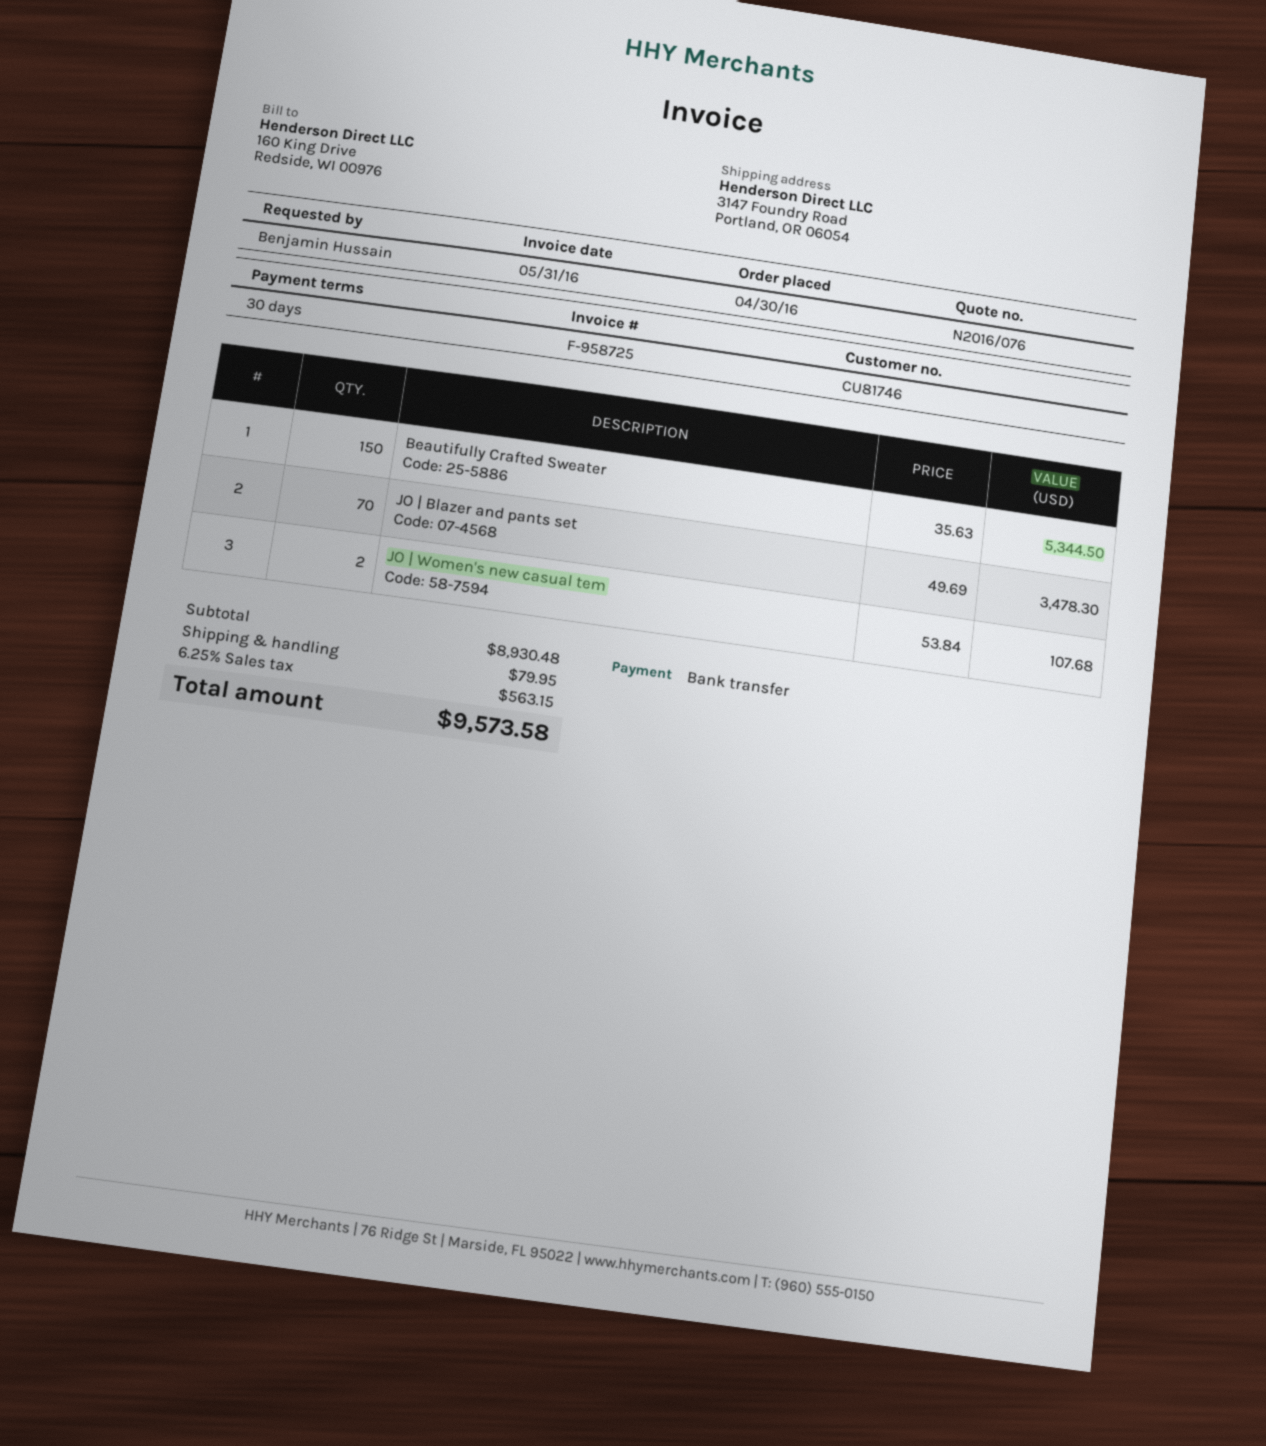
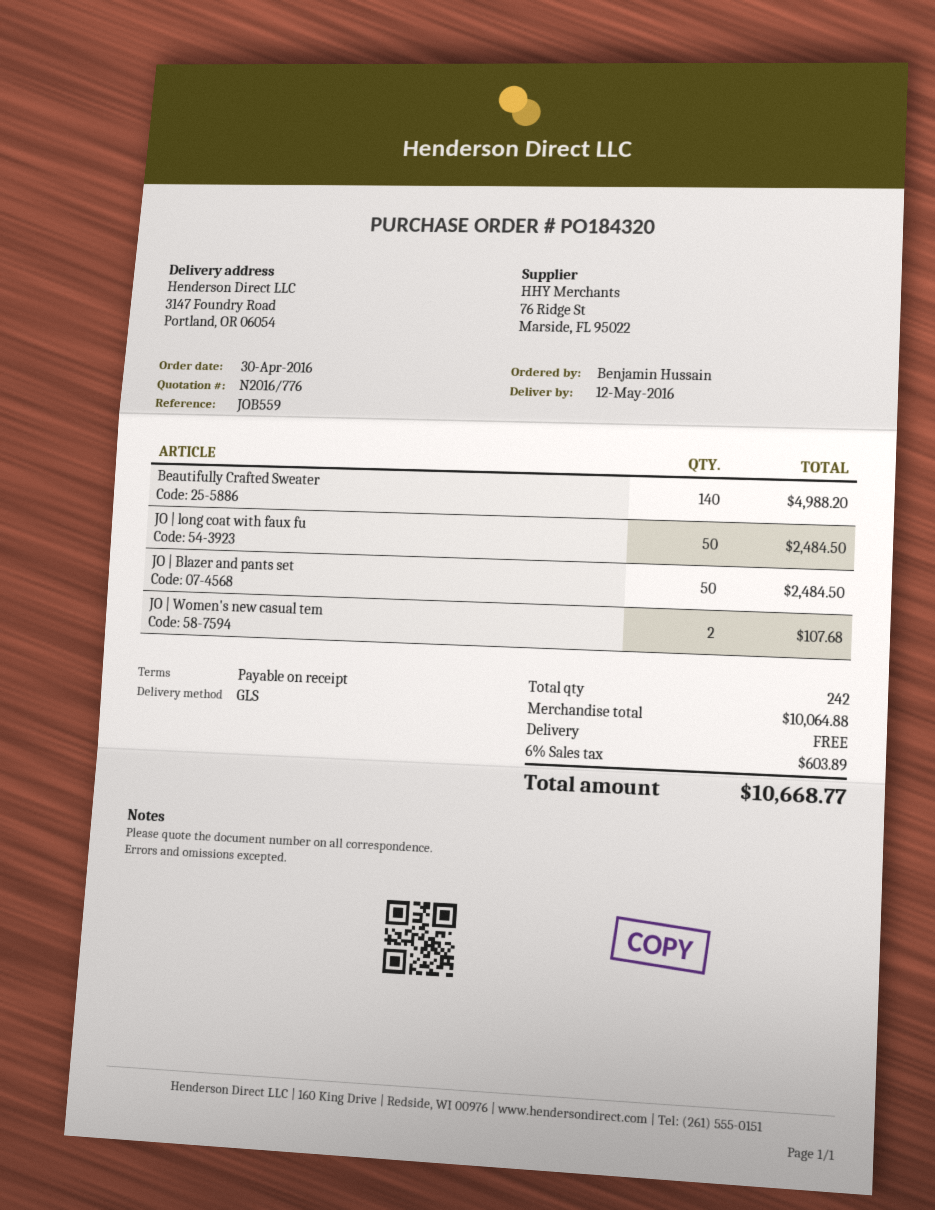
quote number: N2016/076 -> N2016/776
payment terms: 30 days -> on receipt
Beautifully Crafted Sweater: 150 for 5344.50 -> 140 for 4988.20
JO | Blazer and pants set: 70 for 3478.30 -> 50 for 2484.50
JO | long coat with faux fu: none -> 50 for 2484.50
subtotal: 8930.48 -> 10064.88
shipping: 79.95 -> 0.00
tax: 6.25% = 563.15 -> 6% = 603.89
total: 9573.58 -> 10668.77

